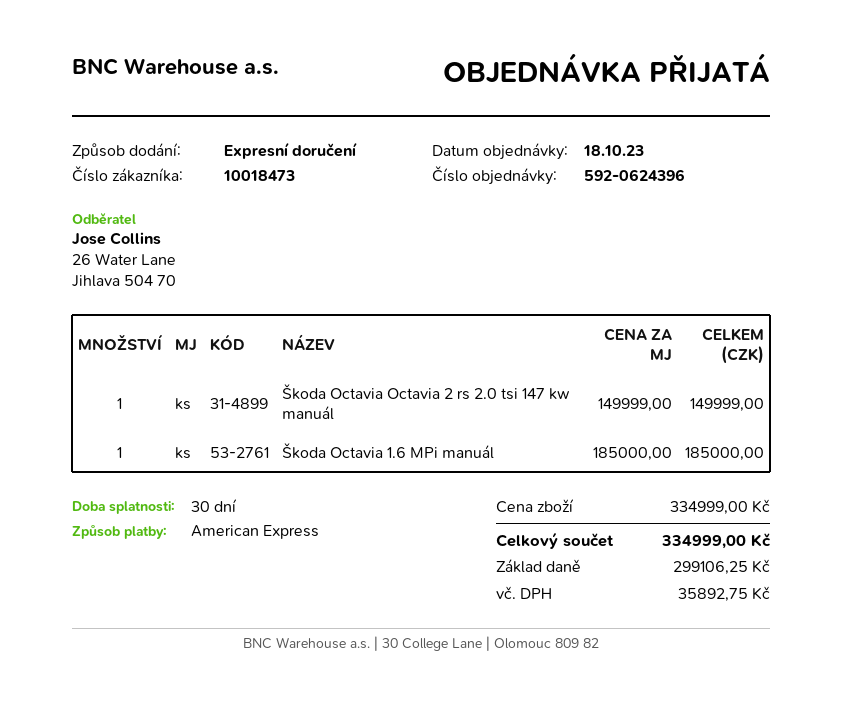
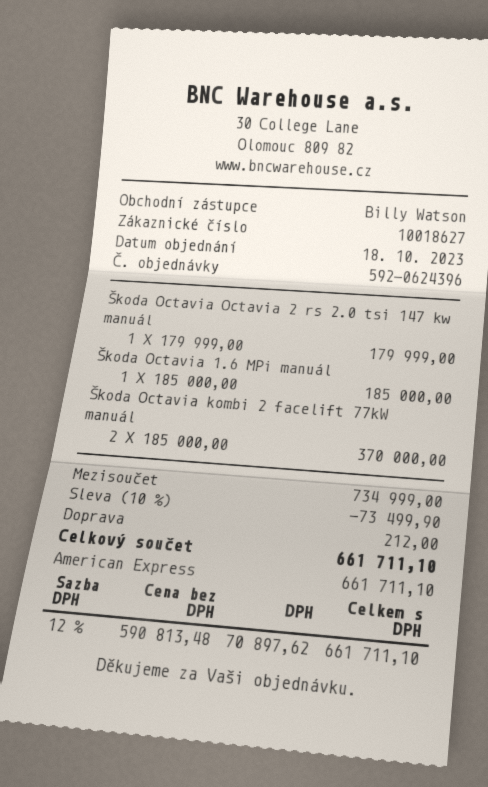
customer number: 10018473 -> 10018627
Škoda Octavia Octavia 2 rs 2.0 tsi 147 kw manuál: 1 x 149999.00 = 149999.00 -> 1 x 179999.00 = 179999.00
Škoda Octavia kombi 2 facelift 77kW manuál: none -> 2 x 185000.00 = 370000.00
subtotal: 334999.00 -> 734999.00
discount: none -> 10% = 73499.90
shipping: none -> 212.00
net: 299106.25 -> 590813.48
tax: 35892.75 -> 70897.62
total: 334999.00 -> 661711.10

